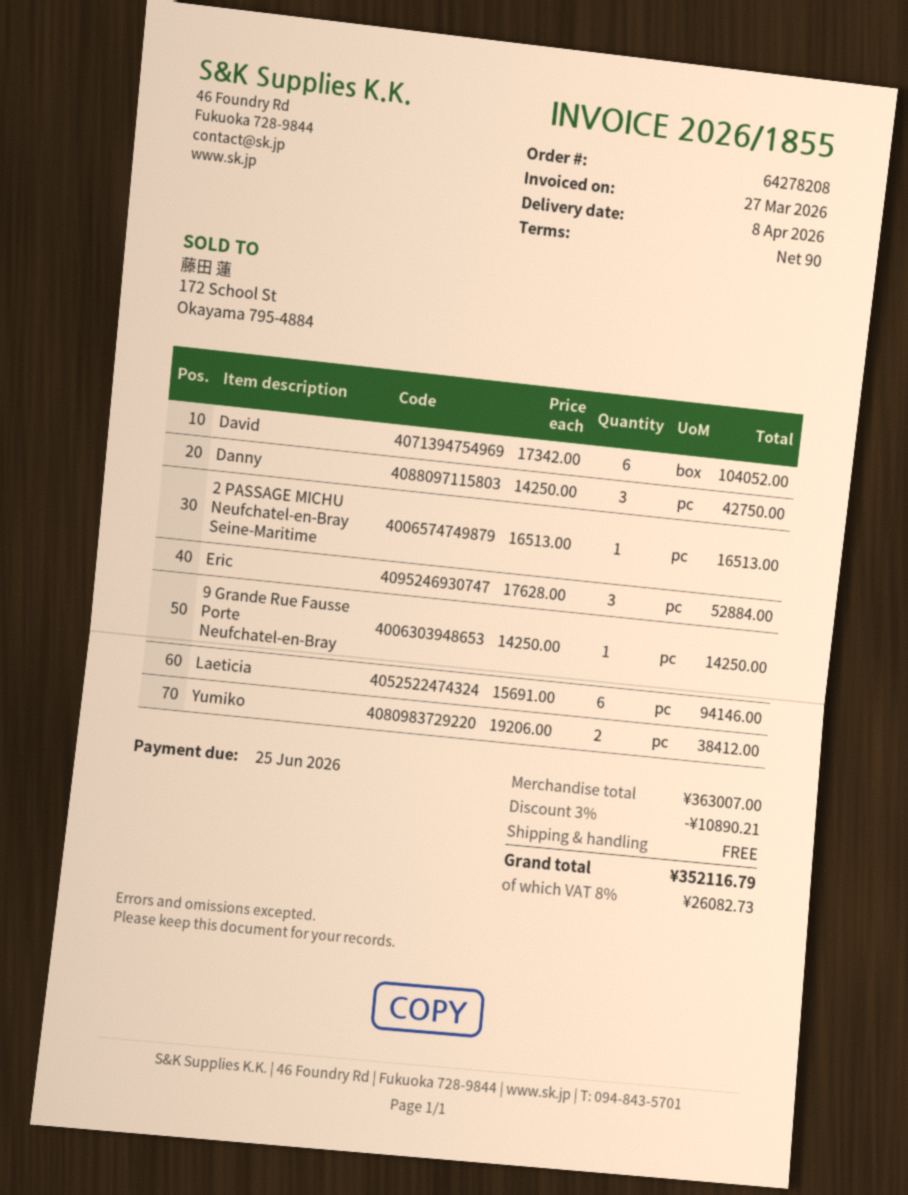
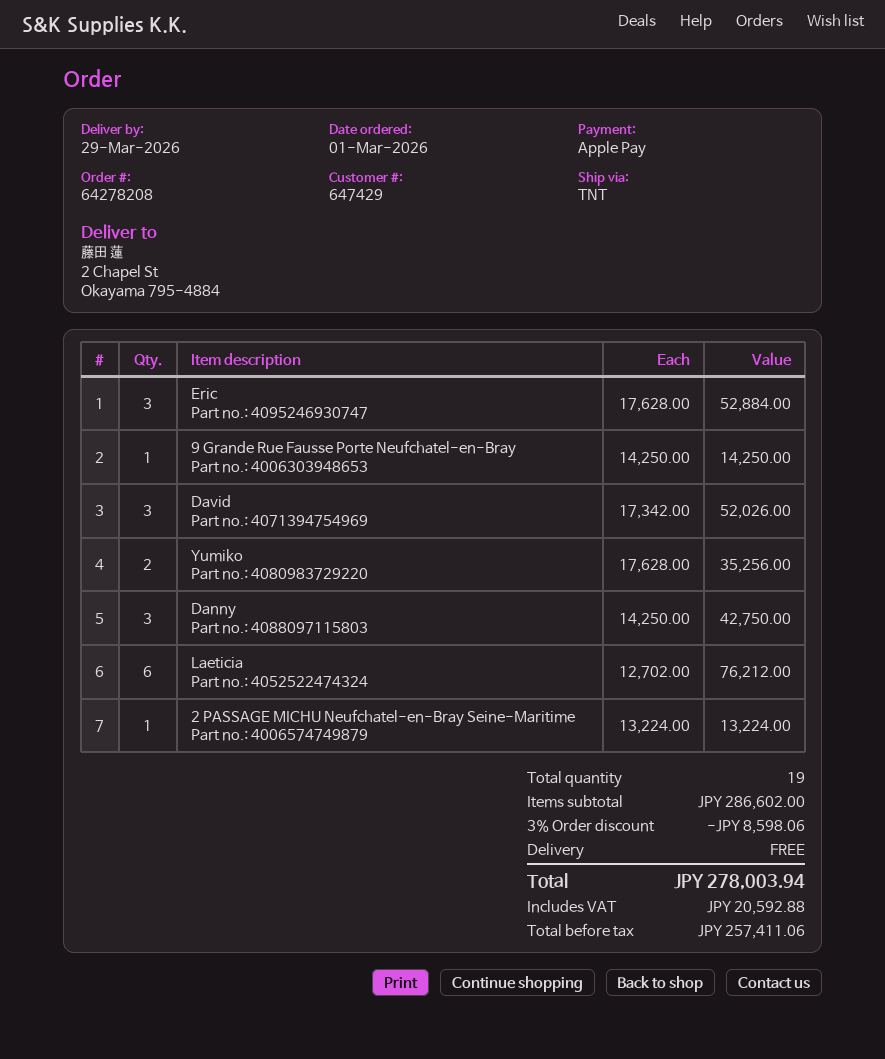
delivery date: 2026-04-08 -> 2026-03-29
David: 6 x 17342.00 = 104052.00 -> 3 x 17342.00 = 52026.00
2 PASSAGE MICHU Neufchatel-en-Bray Seine-Maritime: 1 x 16513.00 = 16513.00 -> 1 x 13224.00 = 13224.00
Laeticia: 6 x 15691.00 = 94146.00 -> 6 x 12702.00 = 76212.00
Yumiko: 2 x 19206.00 = 38412.00 -> 2 x 17628.00 = 35256.00
subtotal: 363007.00 -> 286602.00
discount: 3% = 10890.21 -> 3% = 8598.06
tax: 26082.73 -> 20592.88
total: 352116.79 -> 278003.94

